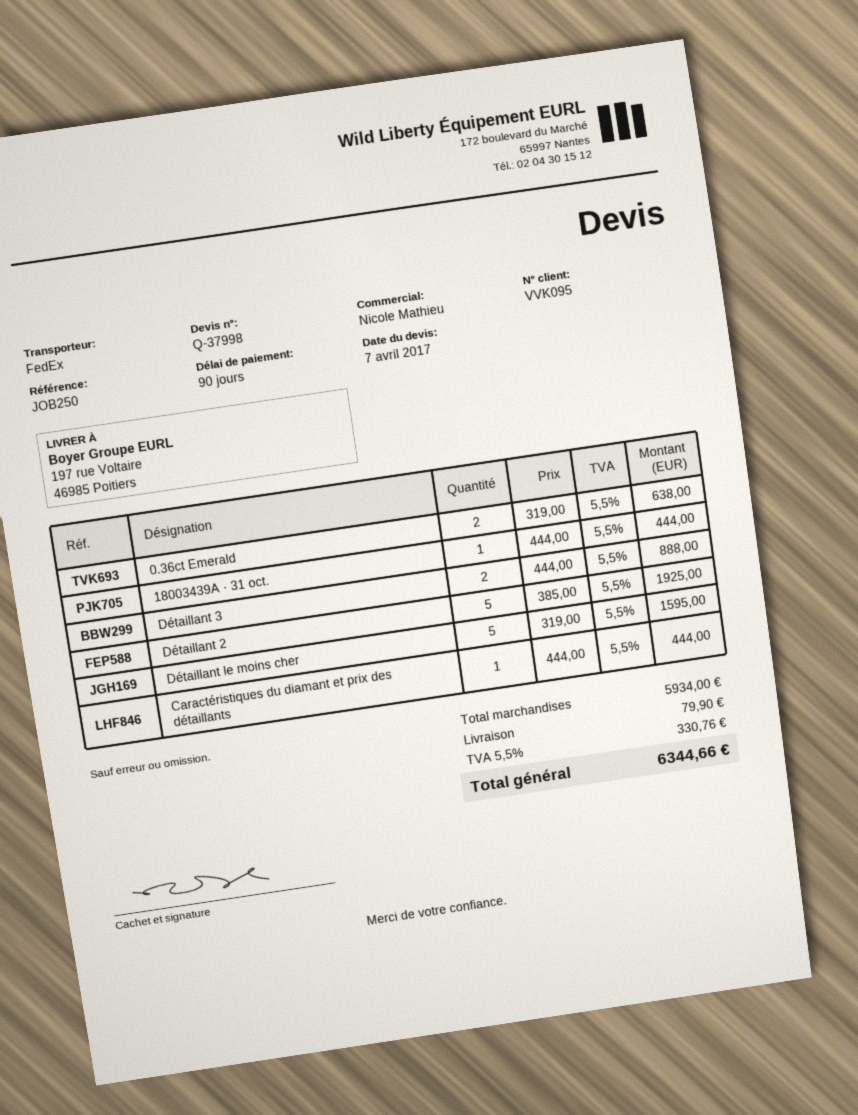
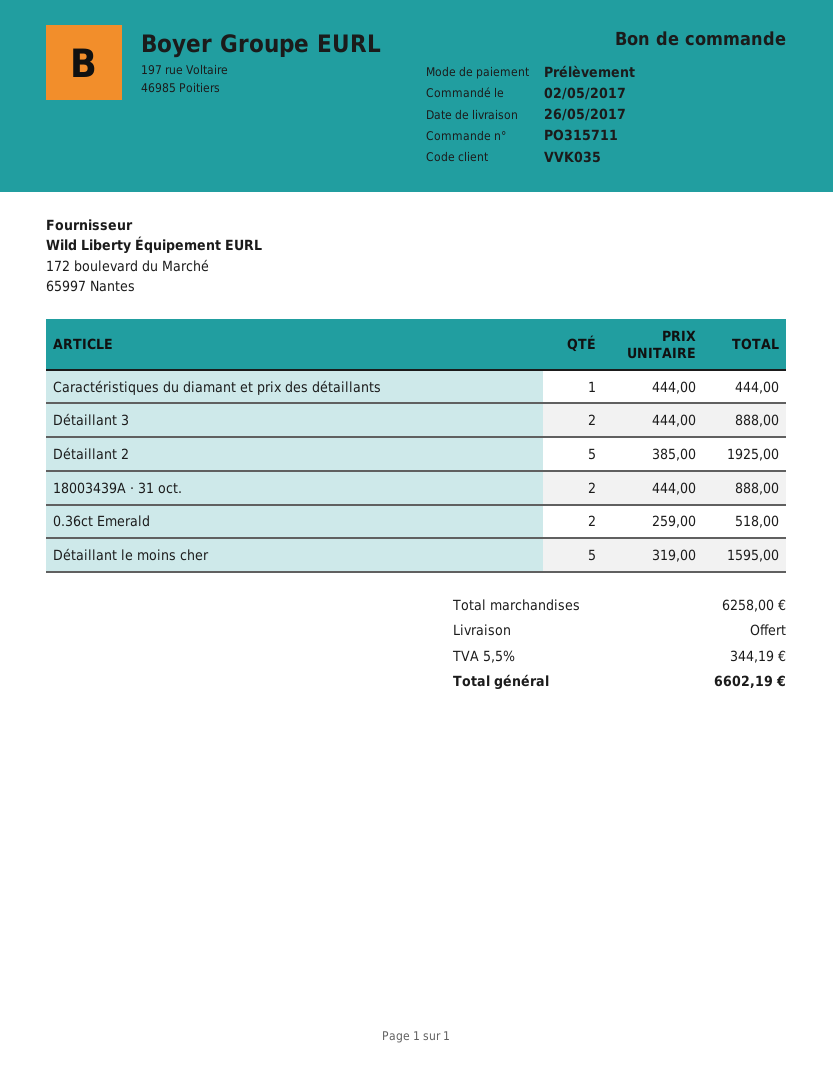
customer number: VVK095 -> VVK035
0.36ct Emerald: 2 x 319.00 = 638.00 -> 2 x 259.00 = 518.00
18003439A · 31 oct.: 1 x 444.00 = 444.00 -> 2 x 444.00 = 888.00
subtotal: 5934.00 -> 6258.00
shipping: 79.90 -> 0.00
tax: 5.5% = 330.76 -> 5.5% = 344.19
total: 6344.66 -> 6602.19

